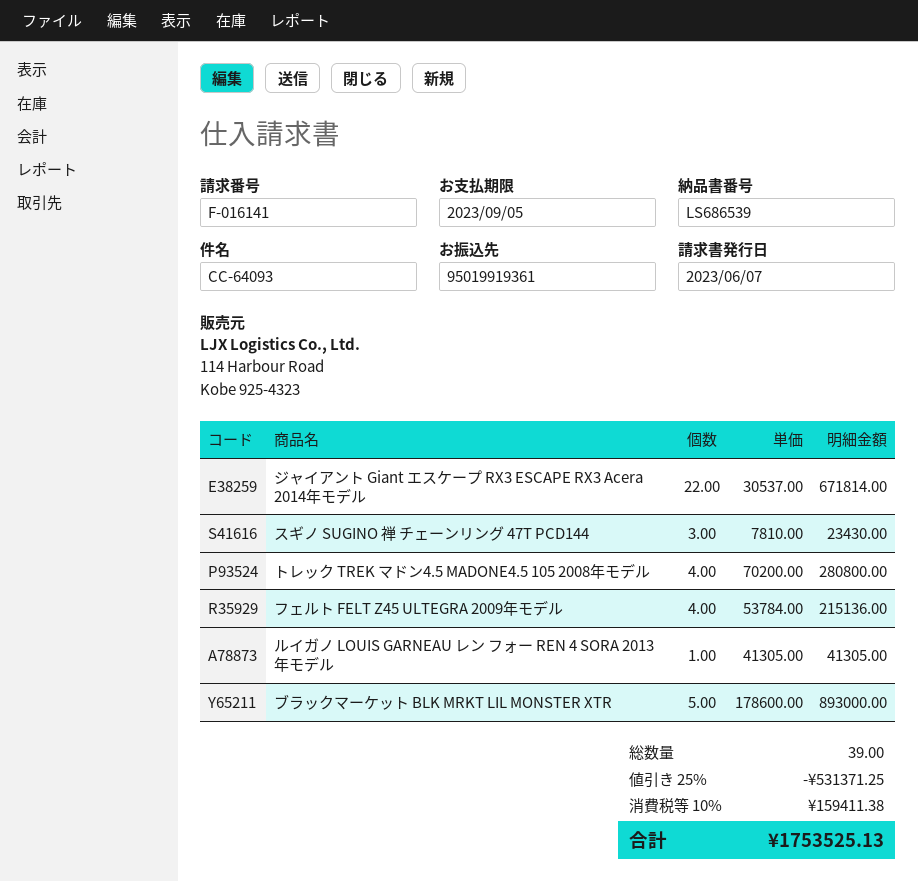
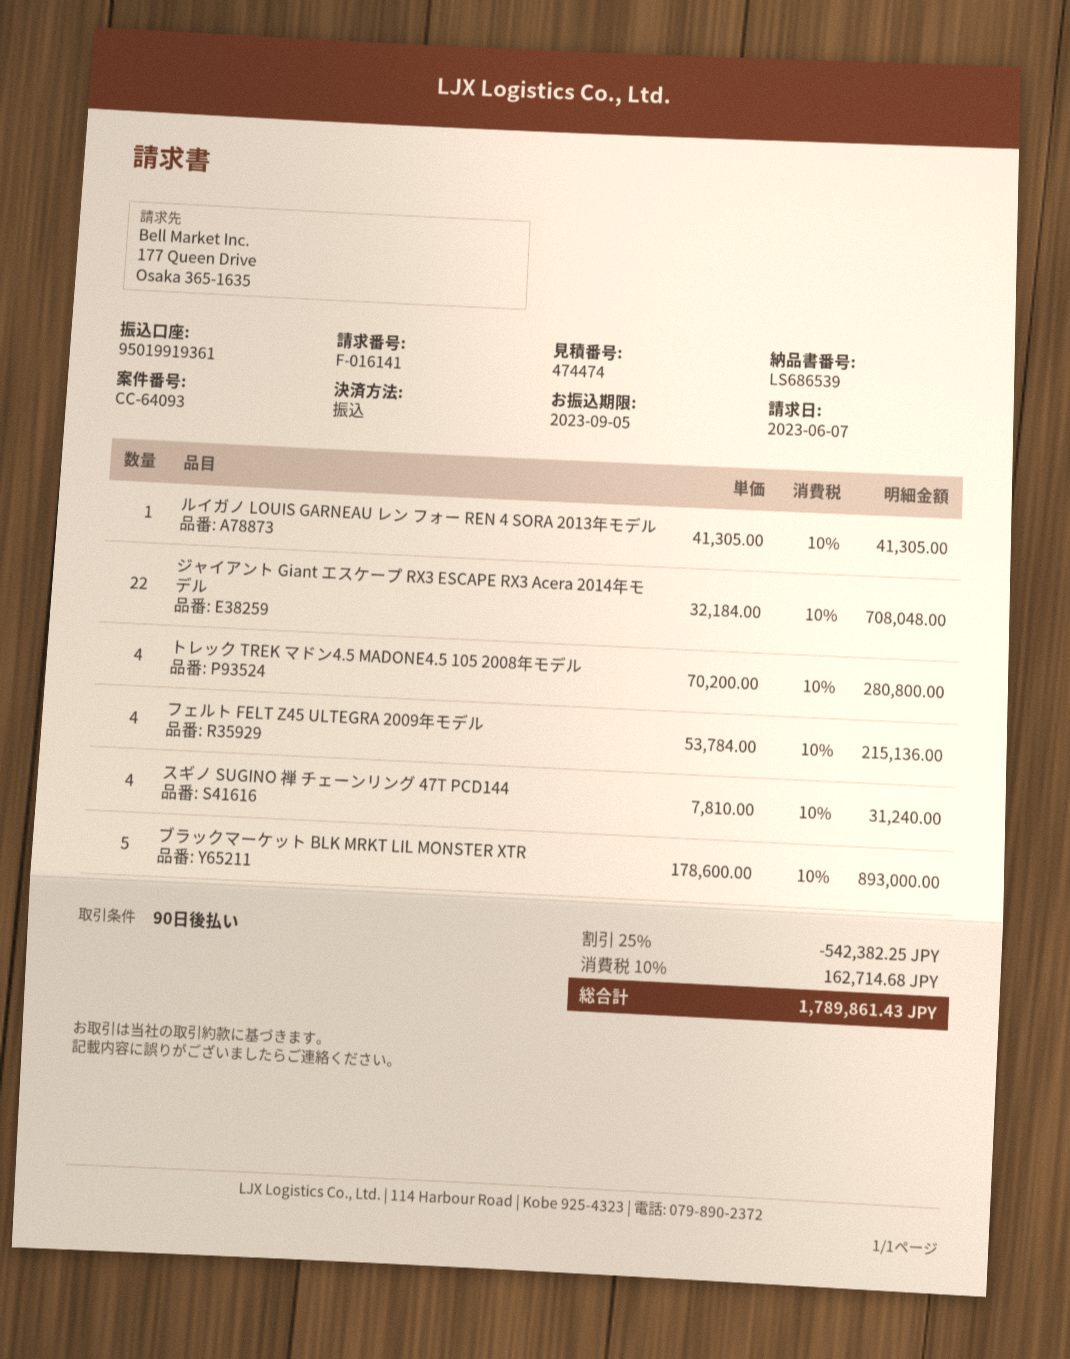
ジャイアント Giant エスケープ RX3 ESCAPE RX3 Acera 2014年モデル: 22 x 30537.00 = 671814.00 -> 22 x 32184.00 = 708048.00
スギノ SUGINO 禅 チェーンリング 47T PCD144: 3 x 7810.00 = 23430.00 -> 4 x 7810.00 = 31240.00
discount: 25% = 531371.25 -> 25% = 542382.25
tax: 10% = 159411.38 -> 10% = 162714.68
total: 1753525.13 -> 1789861.43

